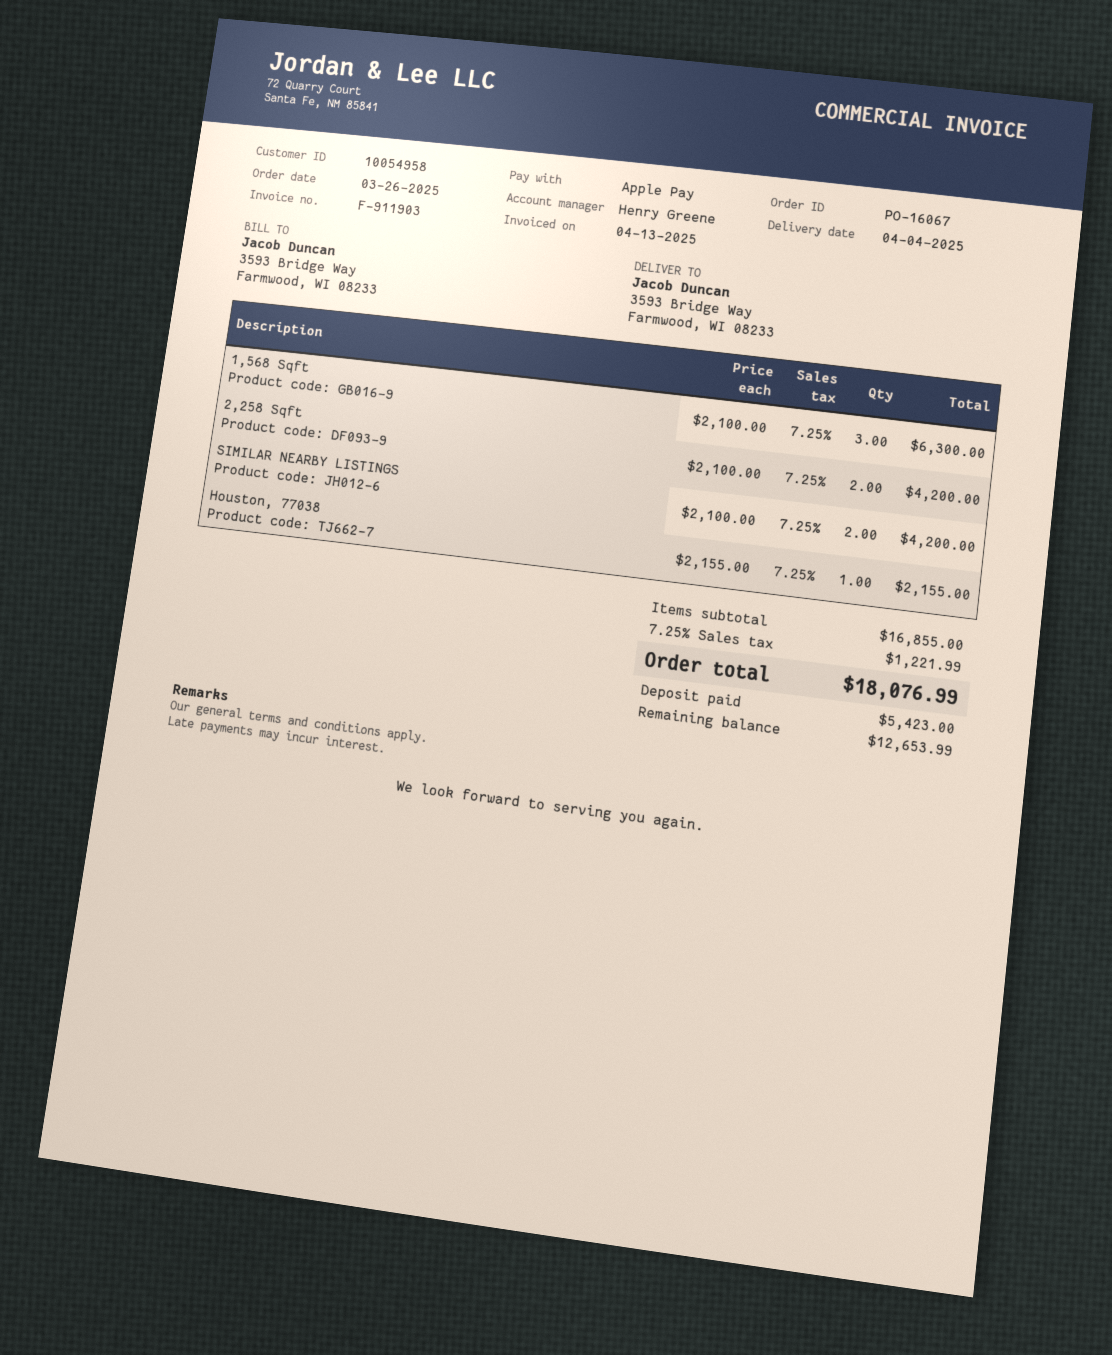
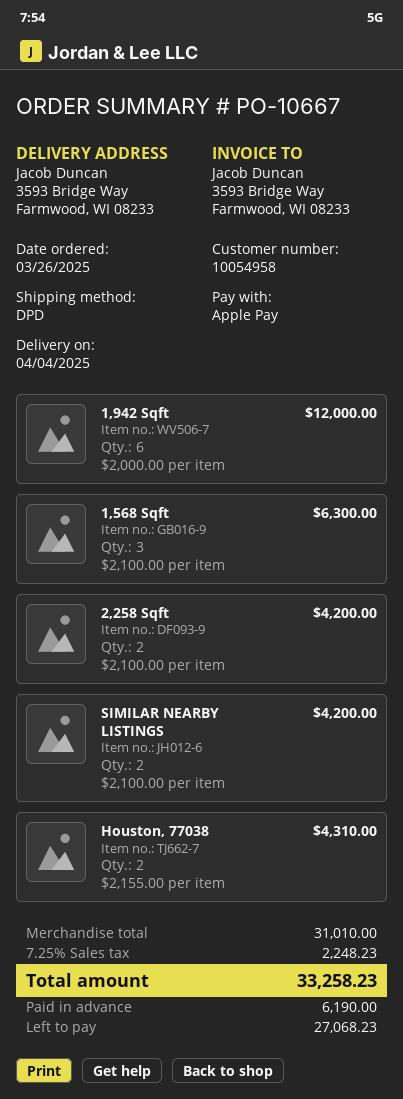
order number: PO-16067 -> PO-10667
Houston, 77038: 1 x 2155.00 = 2155.00 -> 2 x 2155.00 = 4310.00
1,942 Sqft: none -> 6 x 2000.00 = 12000.00
subtotal: 16855.00 -> 31010.00
tax: 7.25% = 1221.99 -> 7.25% = 2248.23
total: 18076.99 -> 33258.23
deposit: 5423.00 -> 6190.00
balance: 12653.99 -> 27068.23

